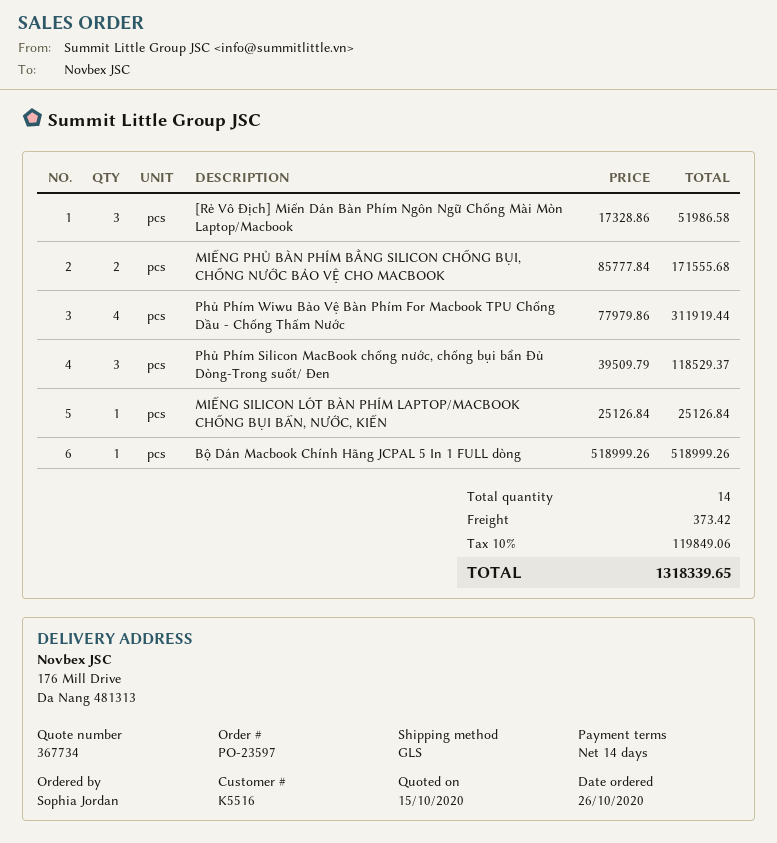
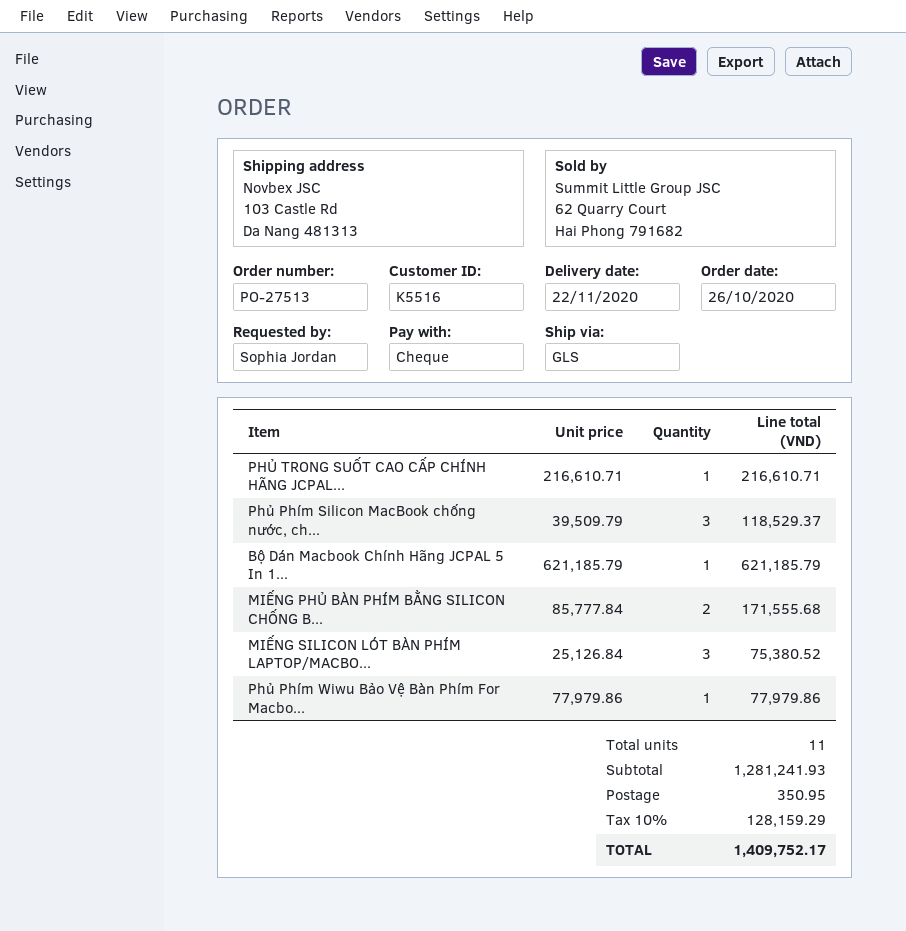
order number: PO-23597 -> PO-27513
ship to: 176 Mill Drive, Da Nang 481313 -> 103 Castle Rd, Da Nang 481313
[Rẻ Vô Địch] Miến Dán Bàn Phím Ngôn Ngữ Chống Mài Mòn Laptop/Macbook: 3 x 17328.86 = 51986.58 -> none
Phủ Phím Wiwu Bảo Vệ Bàn Phím For Macbook TPU Chống Dầu - Chống Thấm Nước: 4 x 77979.86 = 311919.44 -> 1 x 77979.86 = 77979.86
MIẾNG SILICON LÓT BÀN PHÍM LAPTOP/MACBOOK CHỐNG BỤI BẨN, NƯỚC, KIẾN: 1 x 25126.84 = 25126.84 -> 3 x 25126.84 = 75380.52
Bộ Dán Macbook Chính Hãng JCPAL 5 In 1 FULL dòng: 1 x 518999.26 = 518999.26 -> 1 x 621185.79 = 621185.79
PHỦ TRONG SUỐT CAO CẤP CHÍNH HÃNG JCPAL...: none -> 1 x 216610.71 = 216610.71
total quantity: 14 -> 11
shipping: 373.42 -> 350.95
tax: 10% = 119849.06 -> 10% = 128159.29
total: 1318339.65 -> 1409752.17

